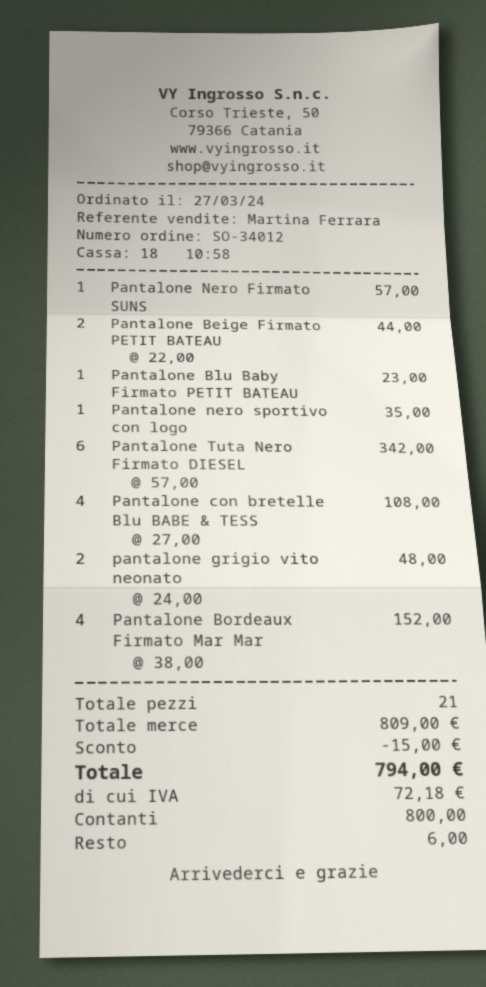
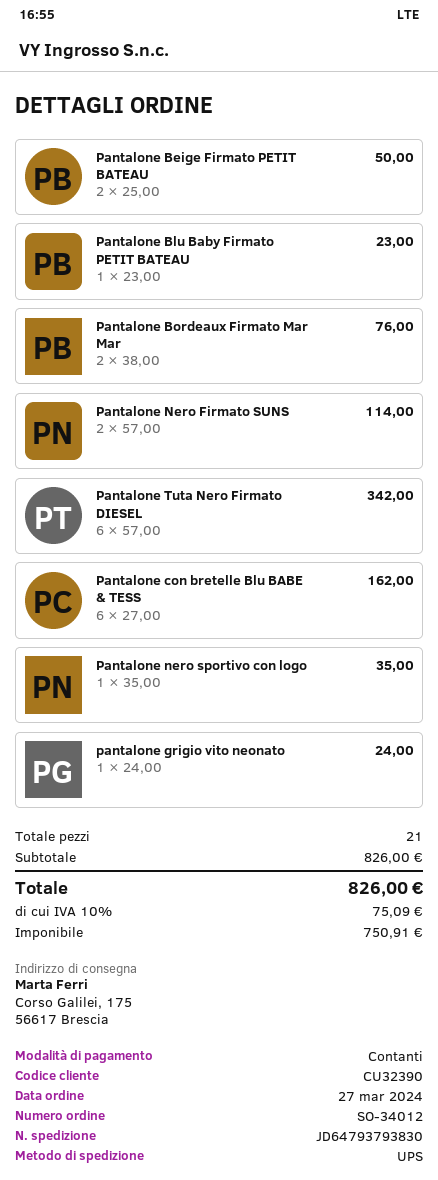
Pantalone Nero Firmato SUNS: 1 x 57.00 = 57.00 -> 2 x 57.00 = 114.00
Pantalone Beige Firmato PETIT BATEAU: 2 x 22.00 = 44.00 -> 2 x 25.00 = 50.00
Pantalone con bretelle Blu BABE & TESS: 4 x 27.00 = 108.00 -> 6 x 27.00 = 162.00
pantalone grigio vito neonato: 2 x 24.00 = 48.00 -> 1 x 24.00 = 24.00
Pantalone Bordeaux Firmato Mar Mar: 4 x 38.00 = 152.00 -> 2 x 38.00 = 76.00
subtotal: 809.00 -> 826.00
discount: 15.00 -> none
tax: 72.18 -> 75.09
total: 794.00 -> 826.00

